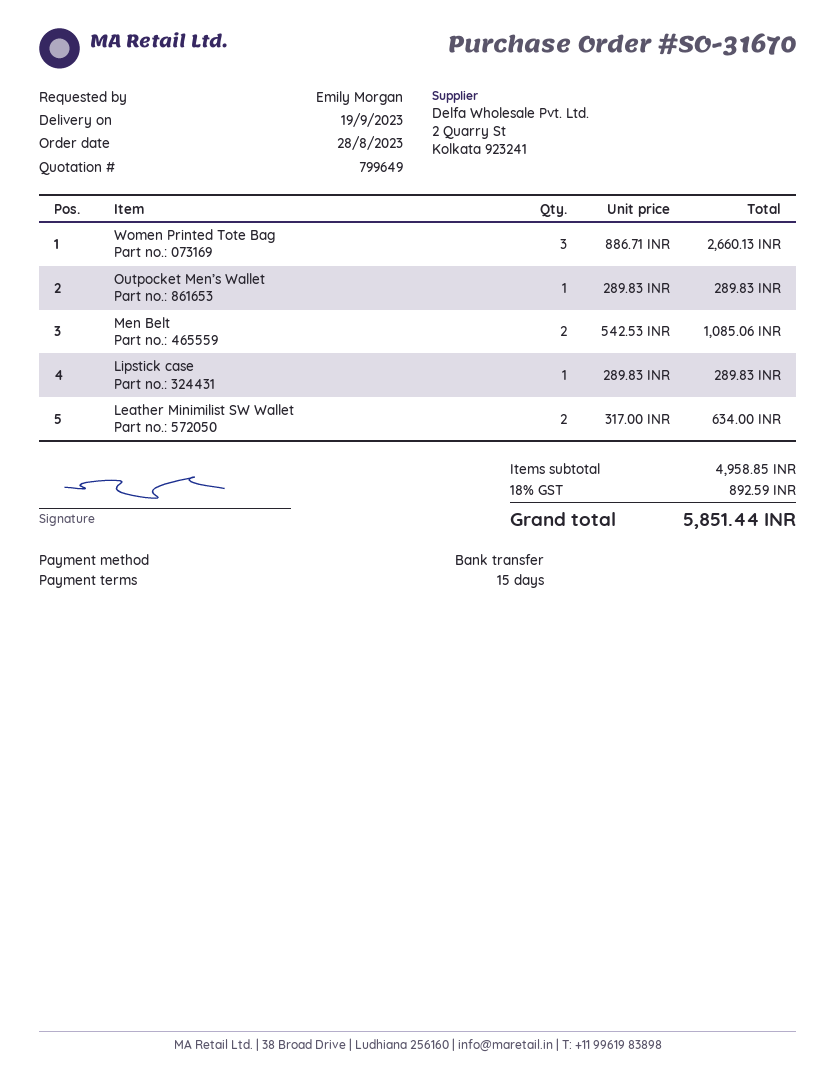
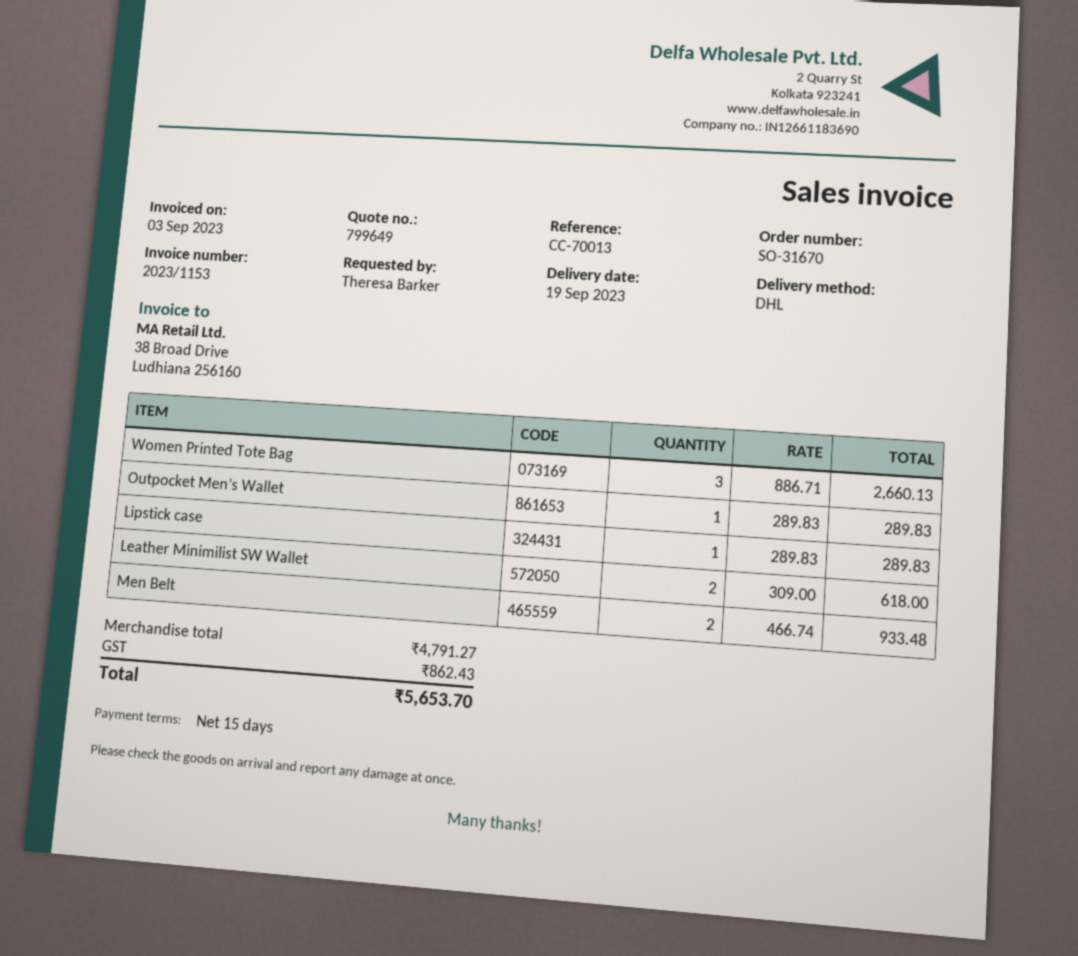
ordered by: Emily Morgan -> Theresa Barker
Men Belt: 2 x 542.53 = 1085.06 -> 2 x 466.74 = 933.48
Leather Minimilist SW Wallet: 2 x 317.00 = 634.00 -> 2 x 309.00 = 618.00
subtotal: 4958.85 -> 4791.27
tax: 892.59 -> 862.43
total: 5851.44 -> 5653.70

